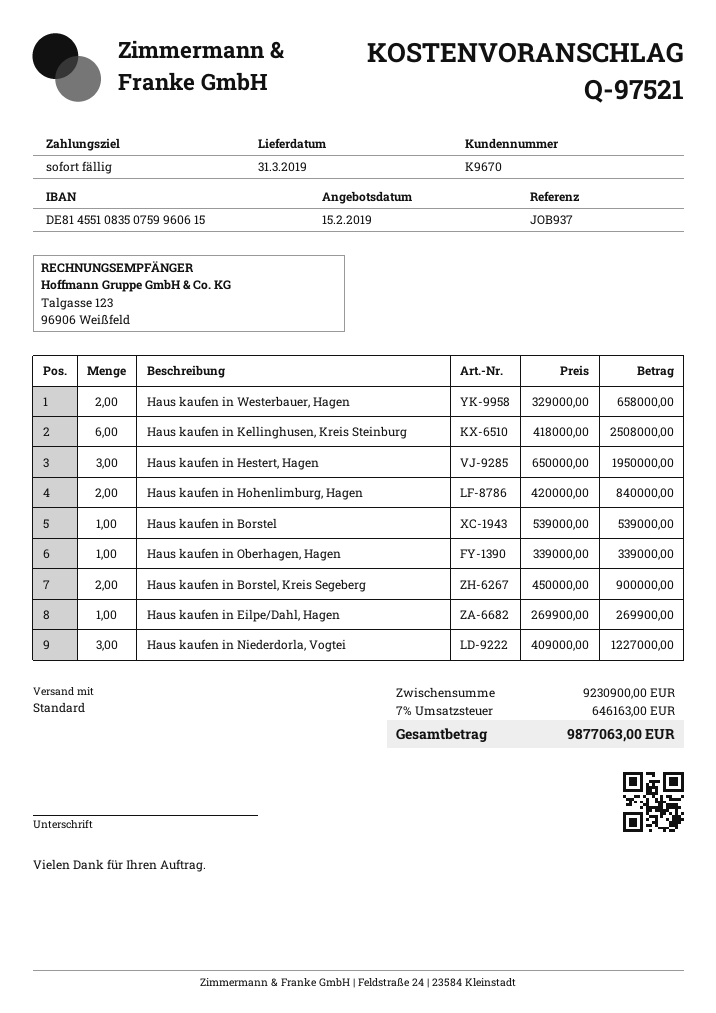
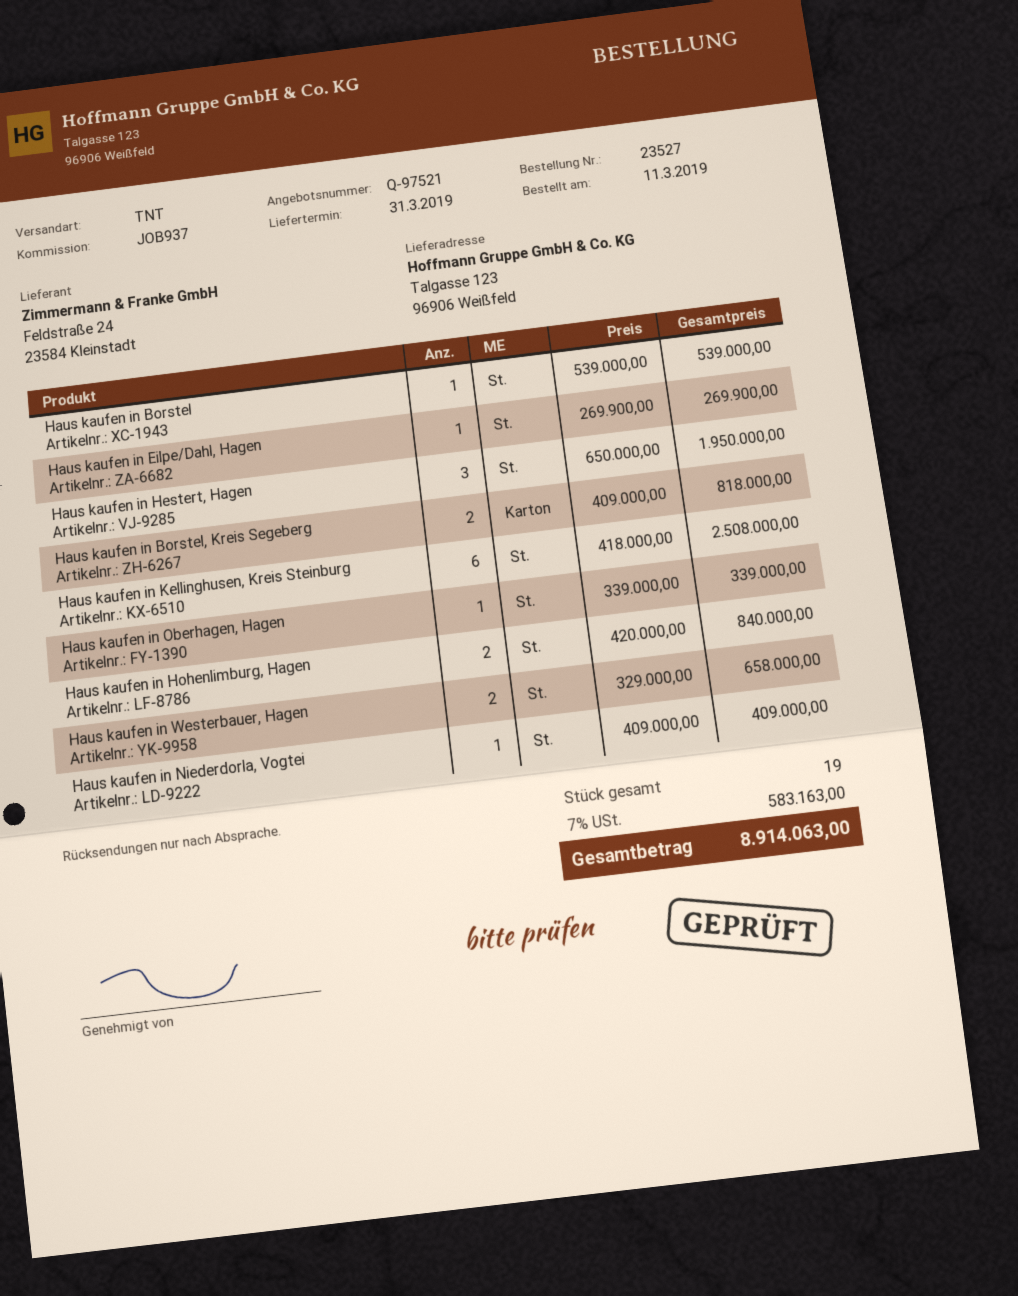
shipping method: standard -> TNT
Haus kaufen in Borstel, Kreis Segeberg: 2 x 450000.00 = 900000.00 -> 2 x 409000.00 = 818000.00
Haus kaufen in Niederdorla, Vogtei: 3 x 409000.00 = 1227000.00 -> 1 x 409000.00 = 409000.00
tax: 7% = 646163.00 -> 7% = 583163.00
total: 9877063.00 -> 8914063.00

